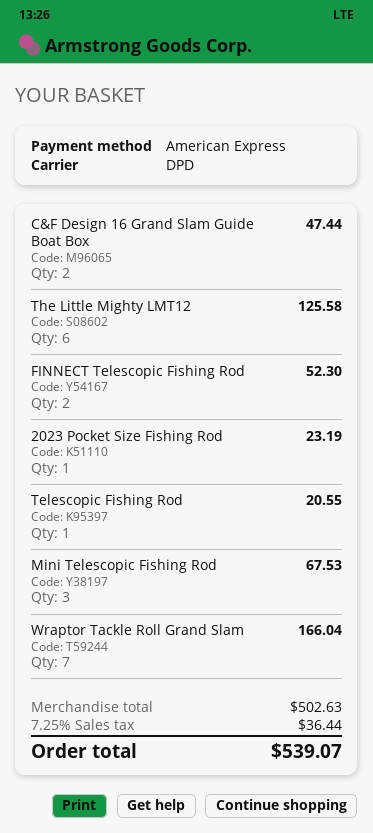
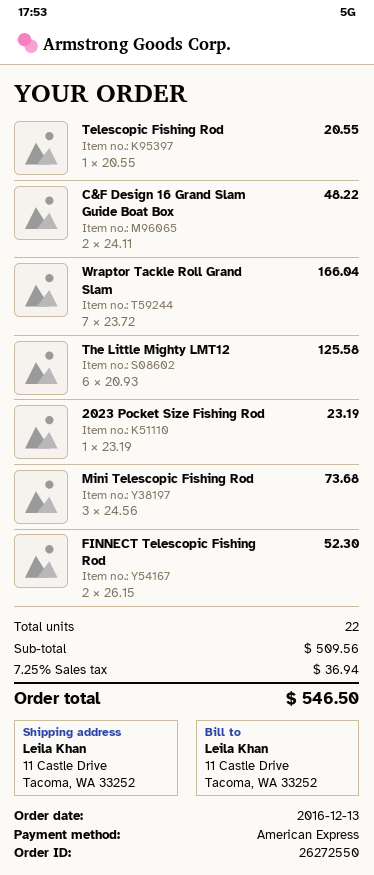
C&F Design 16 Grand Slam Guide Boat Box: 2 for 47.44 -> 2 for 48.22
Mini Telescopic Fishing Rod: 3 for 67.53 -> 3 for 73.68
subtotal: 502.63 -> 509.56
tax: 7.25% = 36.44 -> 7.25% = 36.94
total: 539.07 -> 546.50

